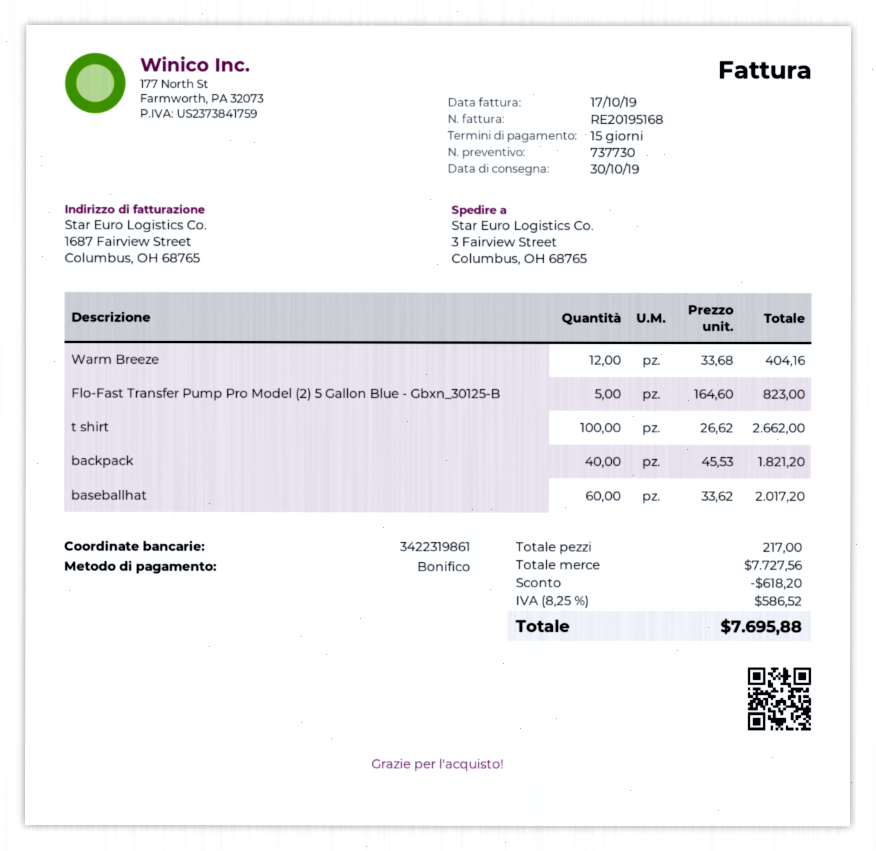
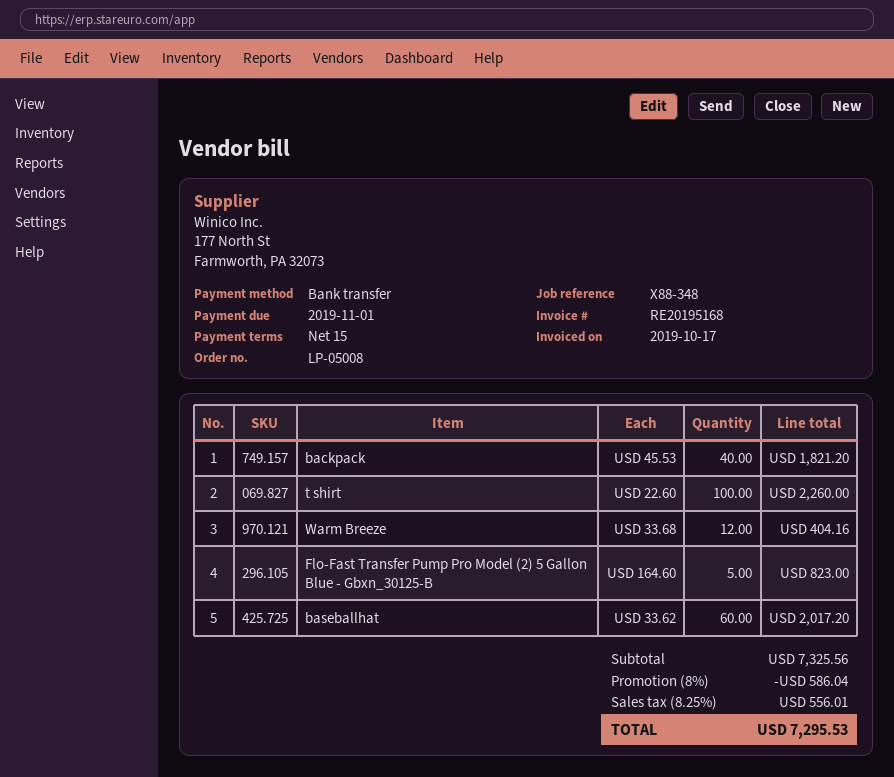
t shirt: 100 x 26.62 = 2662.00 -> 100 x 22.60 = 2260.00
subtotal: 7727.56 -> 7325.56
discount: 618.20 -> 586.04
tax: 8.25% = 586.52 -> 8.25% = 556.01
total: 7695.88 -> 7295.53

